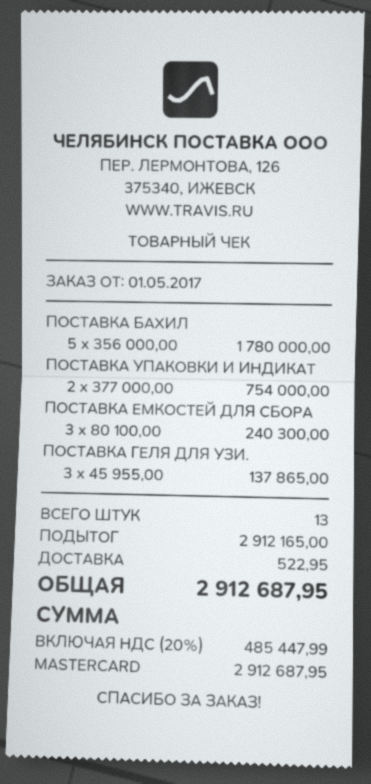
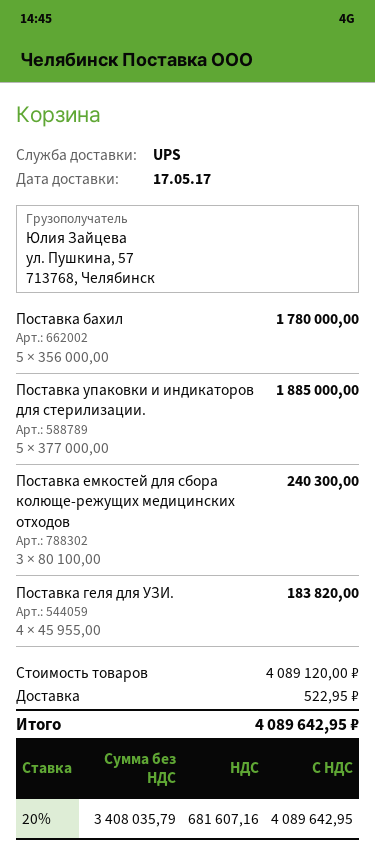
ПОСТАВКА УПАКОВКИ И ИНДИКАТ: 2 x 377000.00 = 754000.00 -> 5 x 377000.00 = 1885000.00
ПОСТАВКА ГЕЛЯ ДЛЯ УЗИ.: 3 x 45955.00 = 137865.00 -> 4 x 45955.00 = 183820.00
subtotal: 2912165.00 -> 4089120.00
tax: 20% = 485447.99 -> 20% = 681607.16
total: 2912687.95 -> 4089642.95

